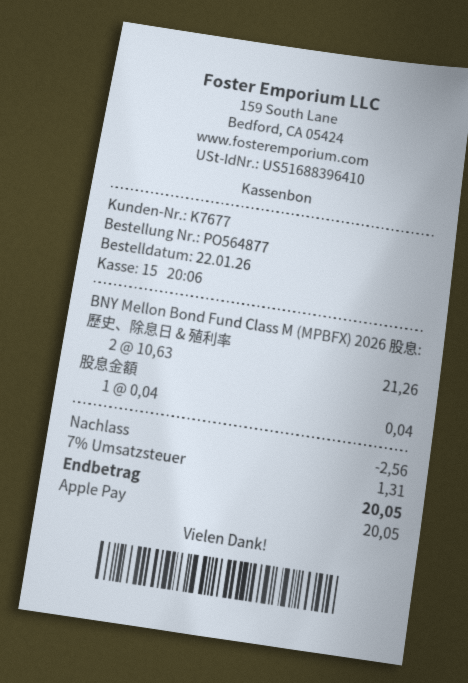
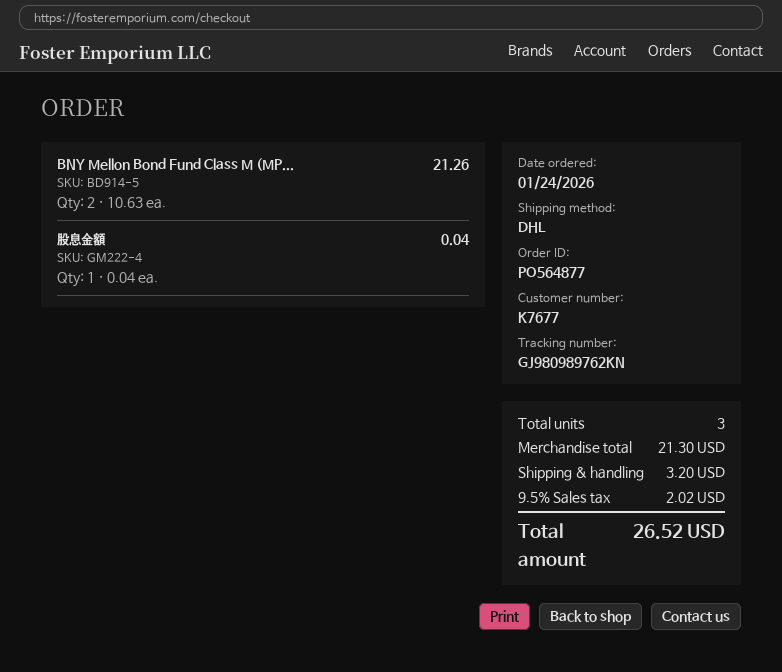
order date: 2026-01-22 -> 2026-01-24
discount: 2.56 -> none
shipping: none -> 3.20
tax: 7% = 1.31 -> 9.5% = 2.02
total: 20.05 -> 26.52

